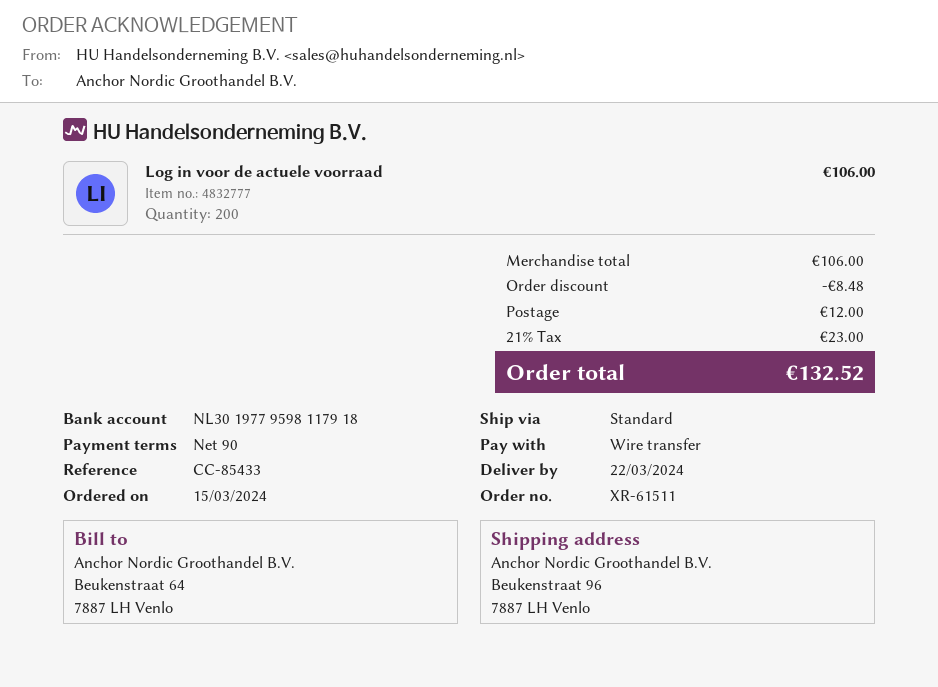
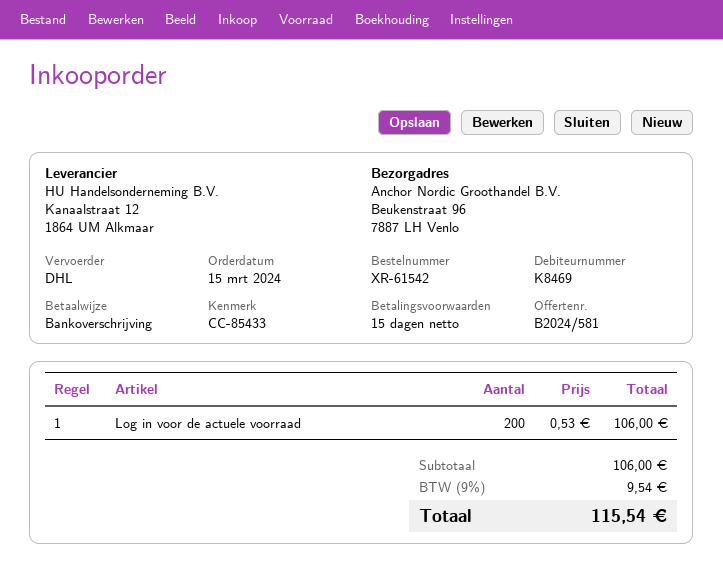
order number: XR-61511 -> XR-61542
payment terms: 90 days -> 15 days
shipping method: standard -> DHL
discount: 8.48 -> none
shipping: 12.00 -> none
tax: 21% = 23.00 -> 9% = 9.54
total: 132.52 -> 115.54

